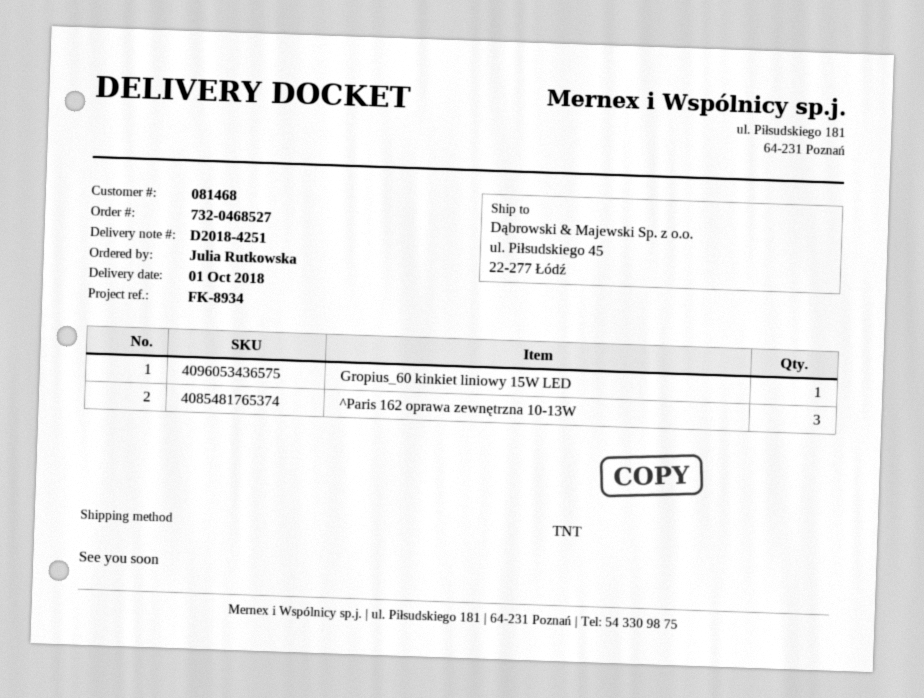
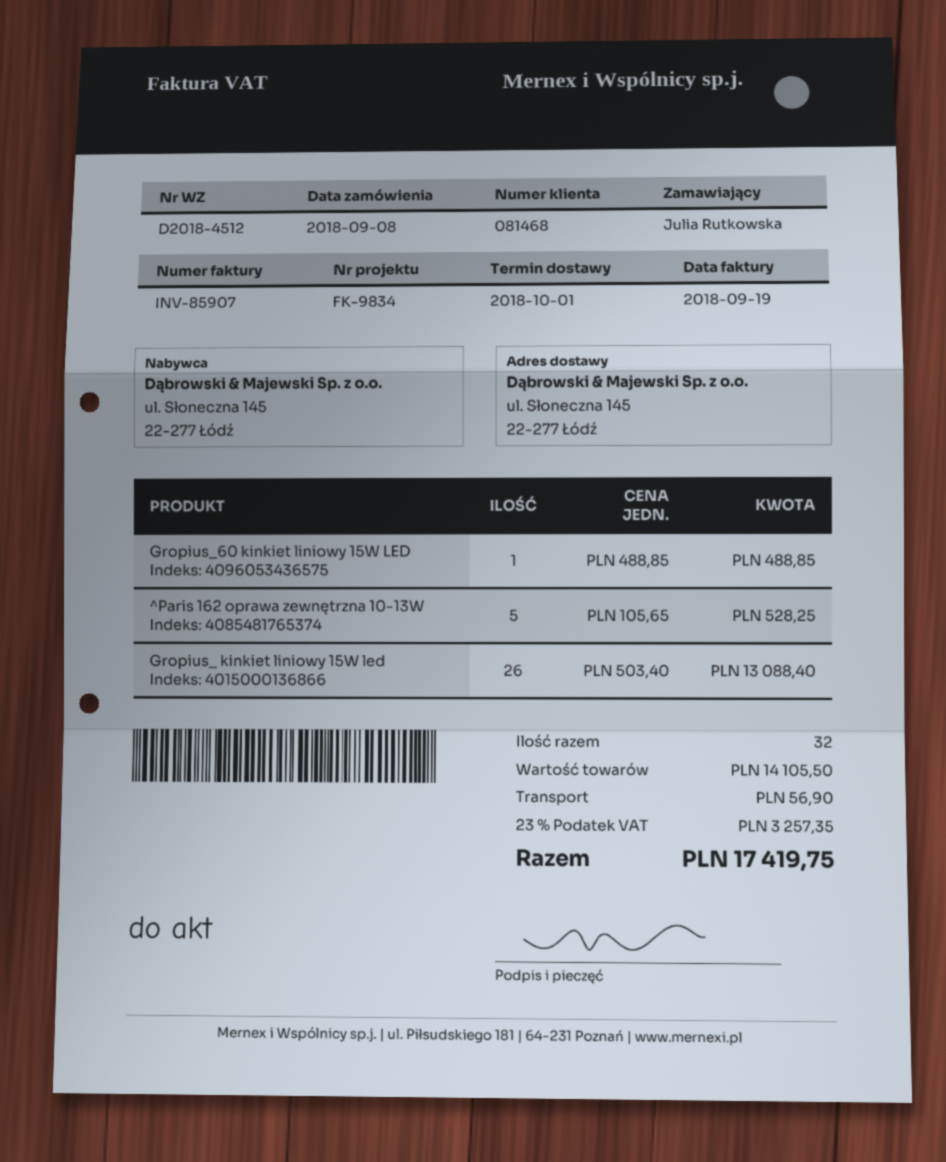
delivery note number: D2018-4251 -> D2018-4512
reference: FK-8934 -> FK-9834
ship to: ul. Piłsudskiego 45, 22-277 Łódź -> ul. Słoneczna 145, 22-277 Łódź
^Paris 162 oprawa zewnętrzna 10-13W: 3 -> 5
Gropius_ kinkiet liniowy 15W led: none -> 26

